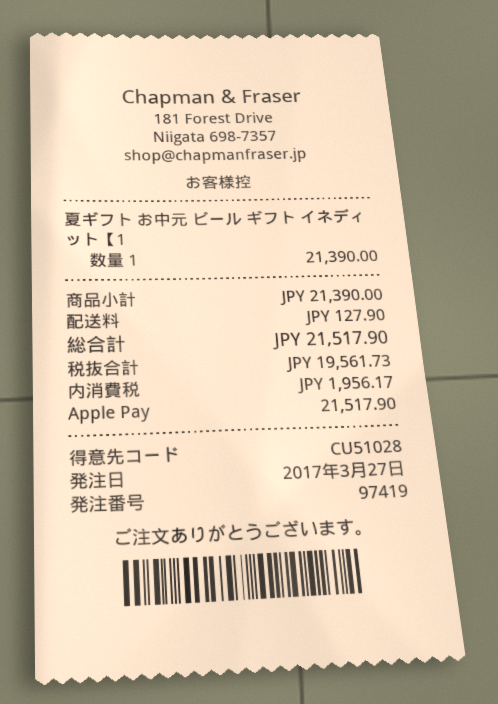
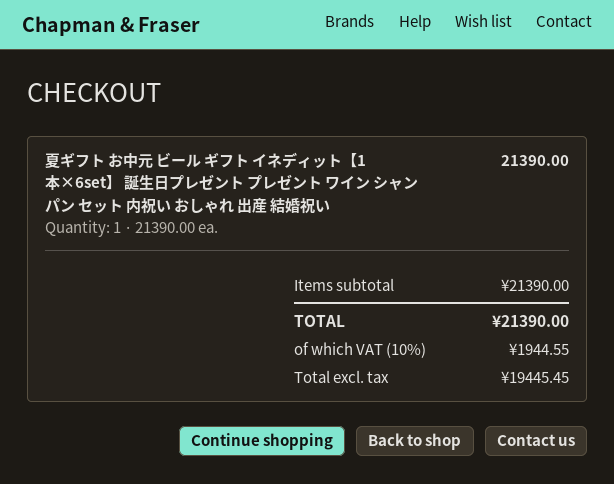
shipping: 127.90 -> none
net: 19561.73 -> 19445.45
tax: 1956.17 -> 1944.55
total: 21517.90 -> 21390.00

